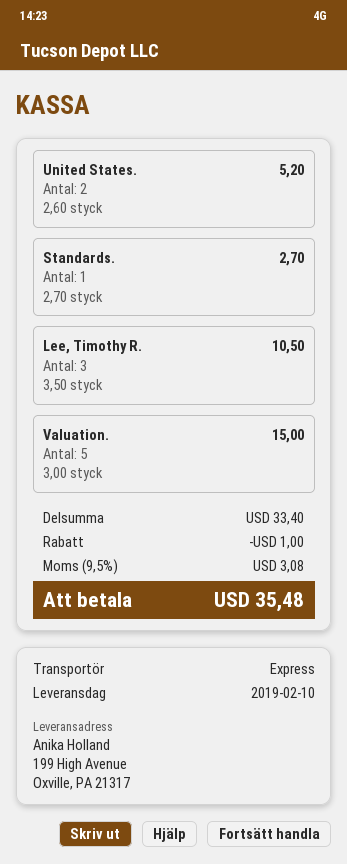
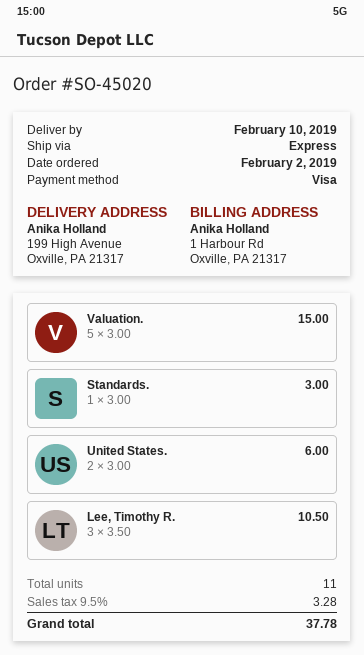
United States.: 2 x 2.60 = 5.20 -> 2 x 3.00 = 6.00
Standards.: 1 x 2.70 = 2.70 -> 1 x 3.00 = 3.00
discount: 1.00 -> none
tax: 9.5% = 3.08 -> 9.5% = 3.28
total: 35.48 -> 37.78

